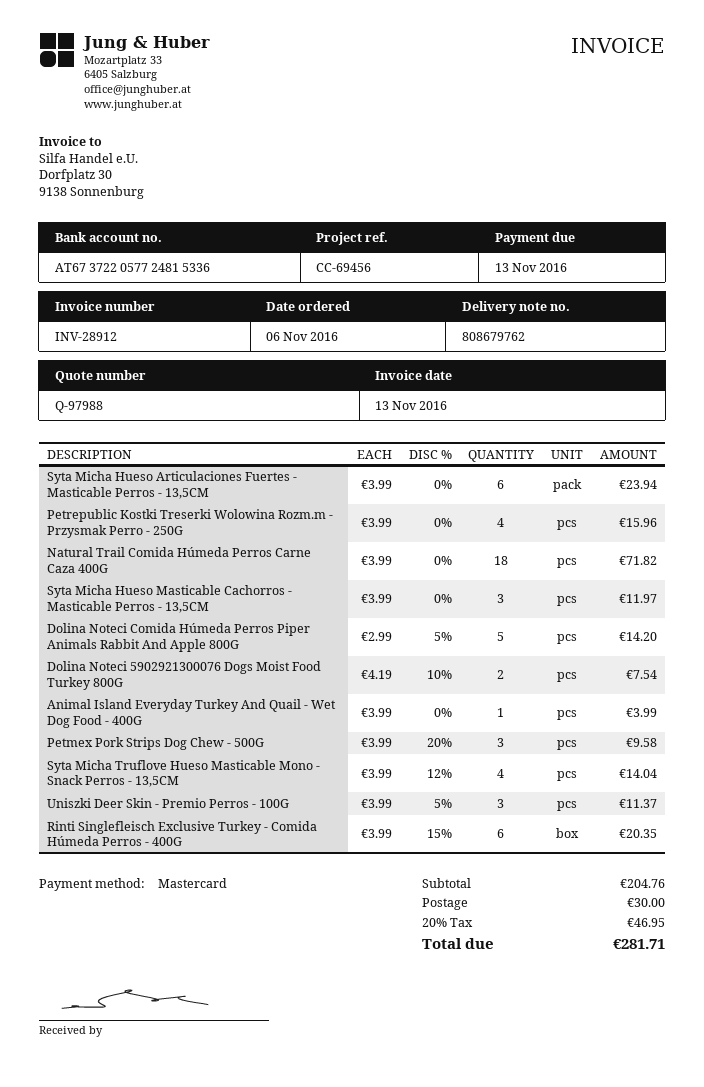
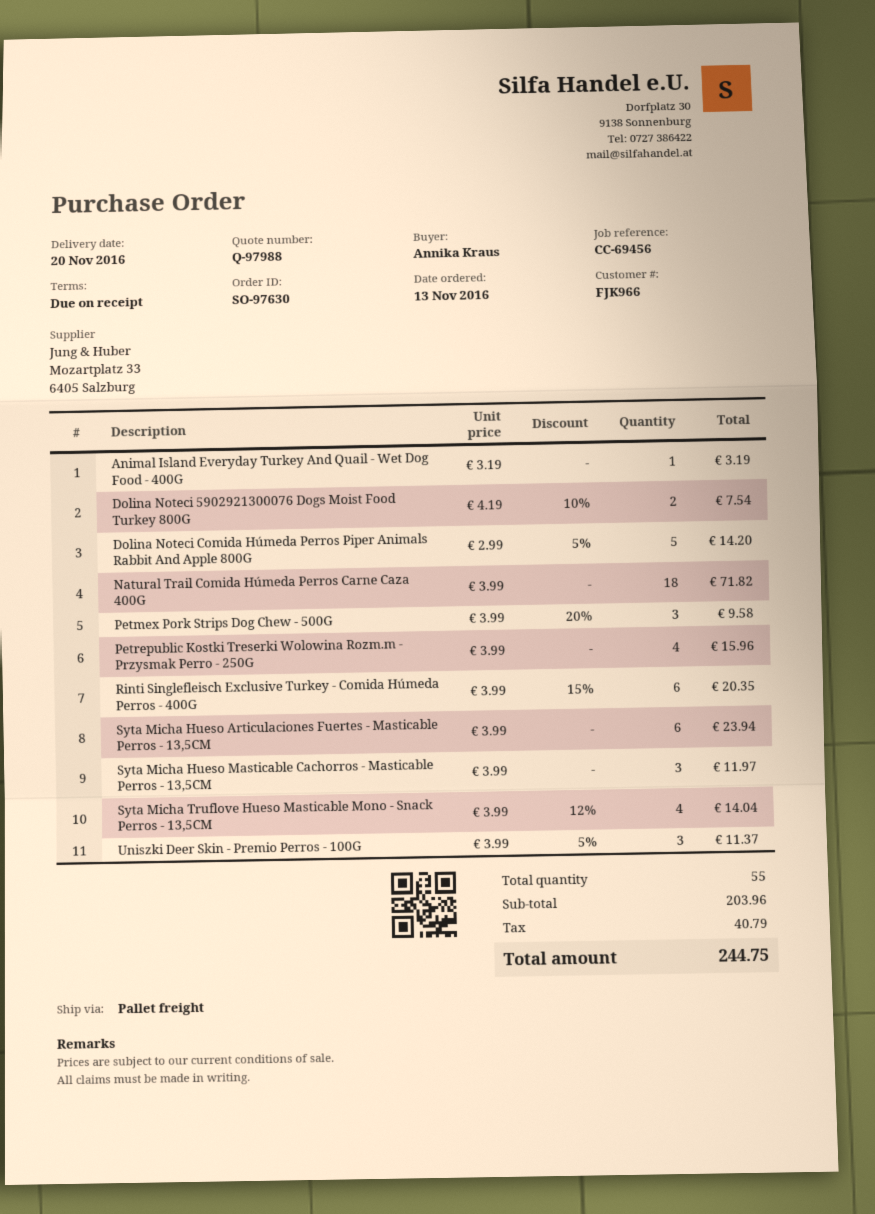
order date: 2016-11-06 -> 2016-11-13
Animal Island Everyday Turkey And Quail - Wet Dog Food - 400G: 1 x 3.99 = 3.99 -> 1 x 3.19 = 3.19
subtotal: 204.76 -> 203.96
shipping: 30.00 -> none
tax: 46.95 -> 40.79
total: 281.71 -> 244.75

